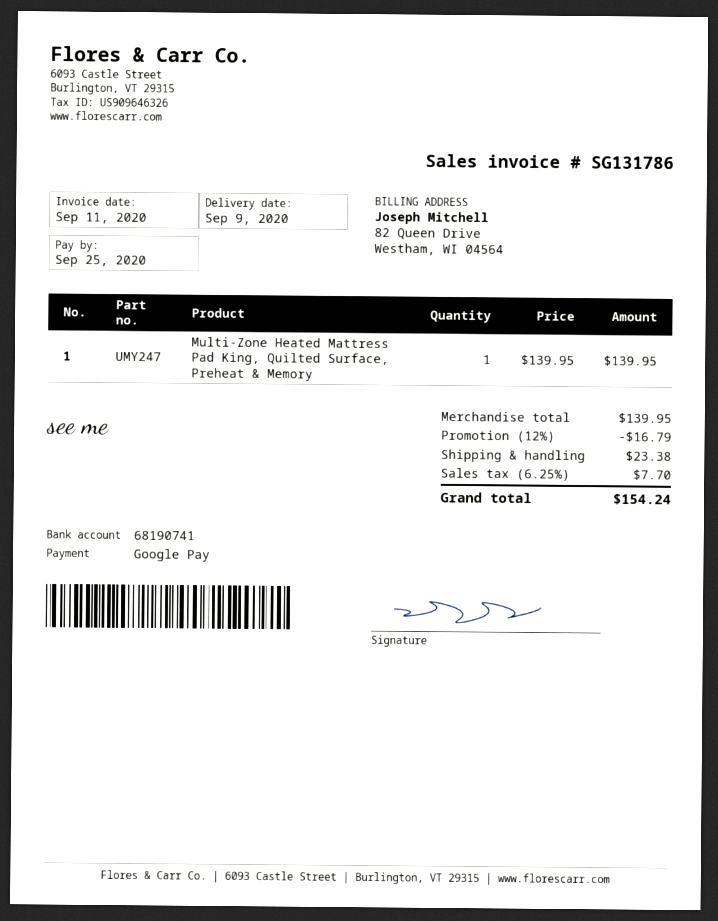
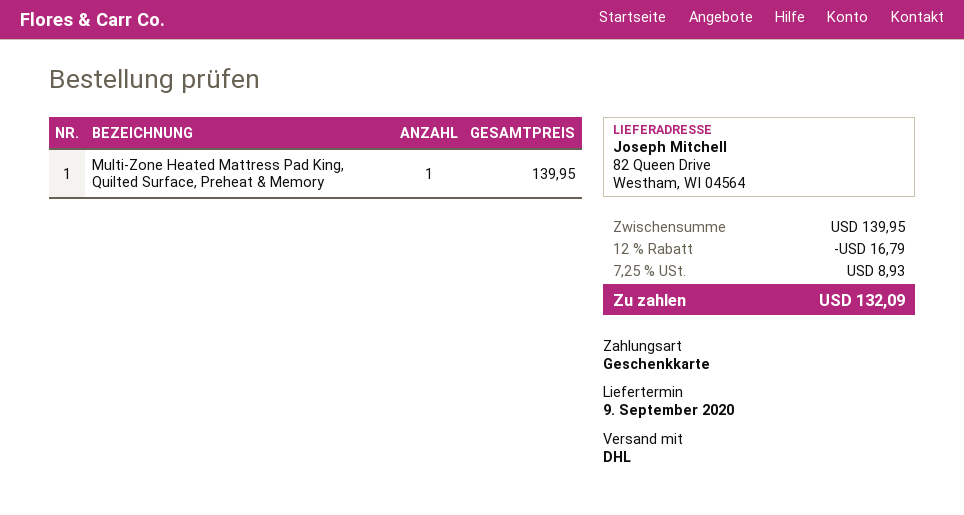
payment method: Google Pay -> gift card
shipping: 23.38 -> none
tax: 6.25% = 7.70 -> 7.25% = 8.93
total: 154.24 -> 132.09

